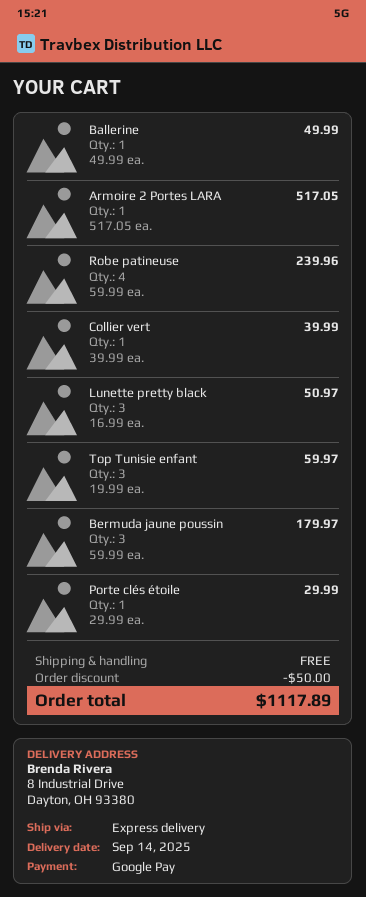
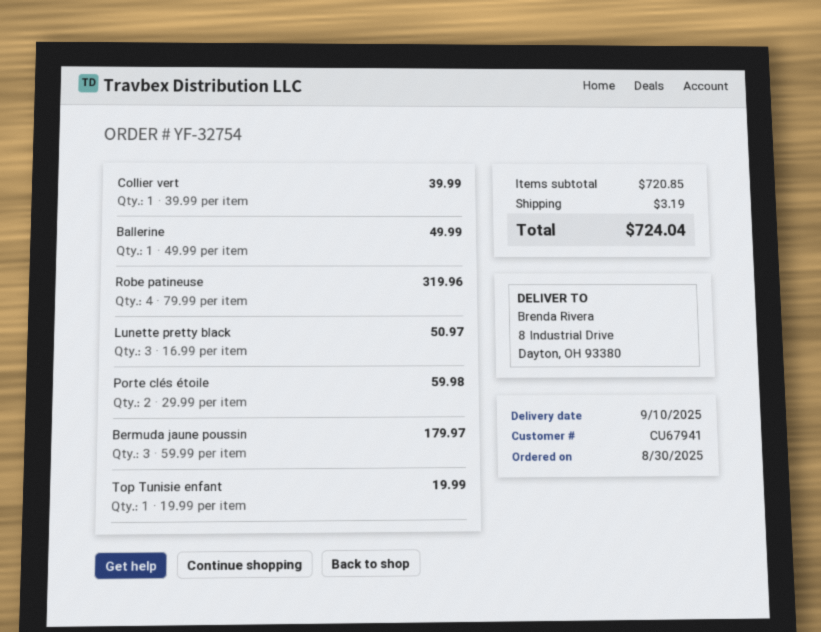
delivery date: 2025-09-14 -> 2025-09-10
Armoire 2 Portes LARA: 1 x 517.05 = 517.05 -> none
Robe patineuse: 4 x 59.99 = 239.96 -> 4 x 79.99 = 319.96
Top Tunisie enfant: 3 x 19.99 = 59.97 -> 1 x 19.99 = 19.99
Porte clés étoile: 1 x 29.99 = 29.99 -> 2 x 29.99 = 59.98
discount: 50.00 -> none
shipping: 0.00 -> 3.19
total: 1117.89 -> 724.04

